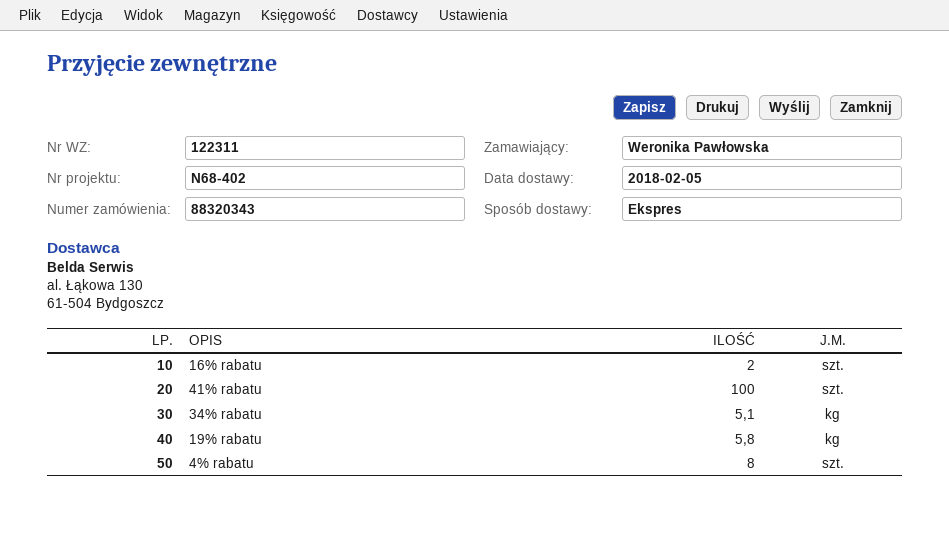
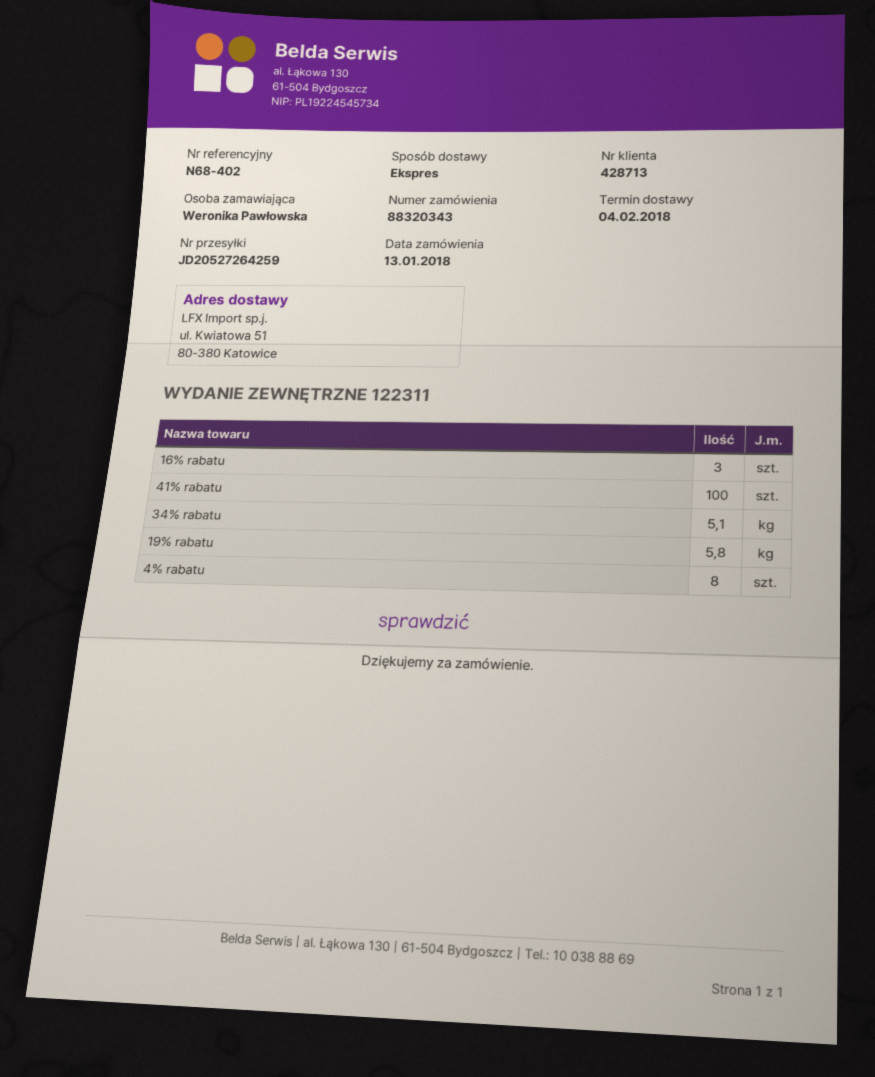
delivery date: 2018-02-05 -> 2018-02-04
16% rabatu: 2 -> 3

